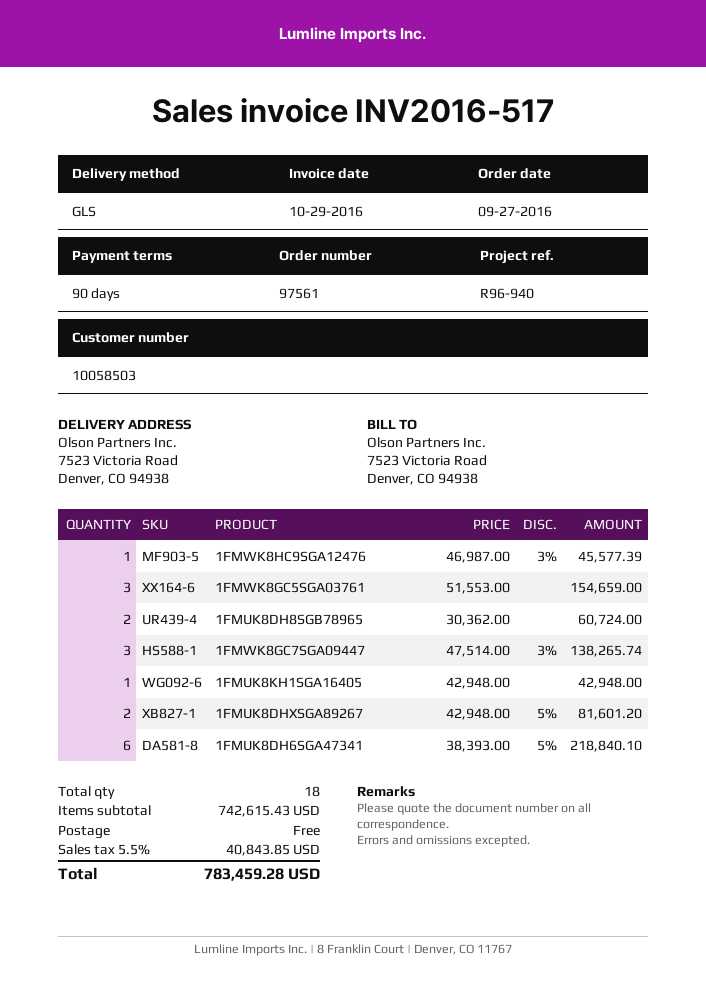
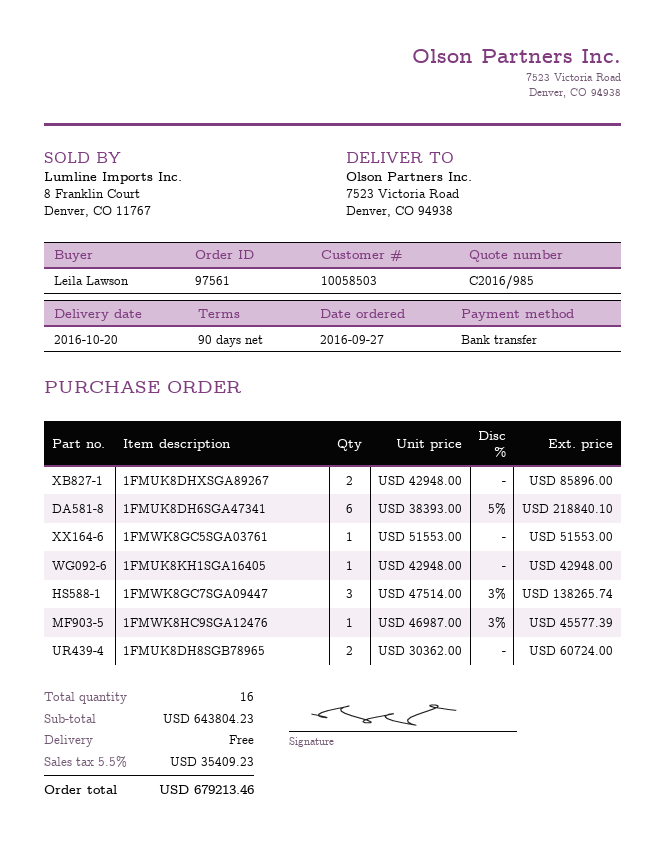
1FMWK8GC5SGA03761: 3 x 51553.00 = 154659.00 -> 1 x 51553.00 = 51553.00
1FMUK8DHXSGA89267: 2 x 42948.00 - 5% = 81601.20 -> 2 x 42948.00 = 85896.00
total quantity: 18 -> 16
subtotal: 742615.43 -> 643804.23
tax: 5.5% = 40843.85 -> 5.5% = 35409.23
total: 783459.28 -> 679213.46

